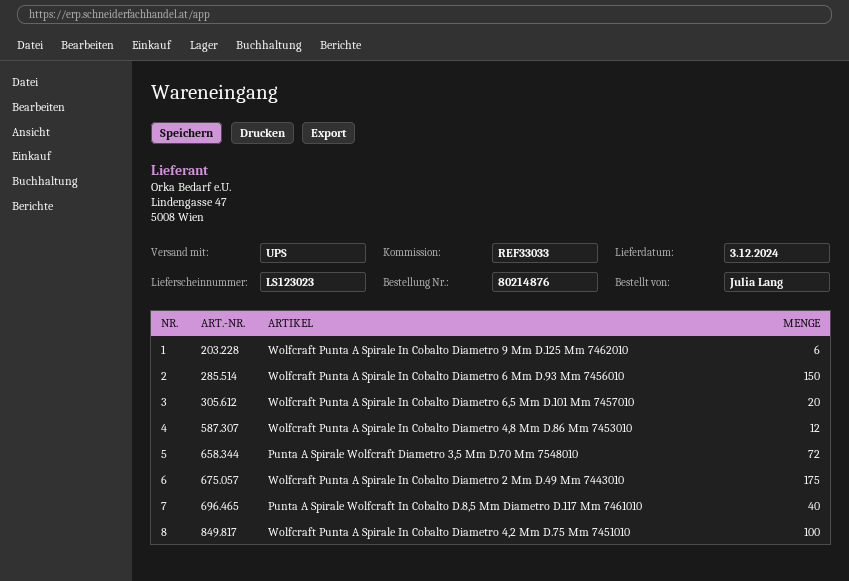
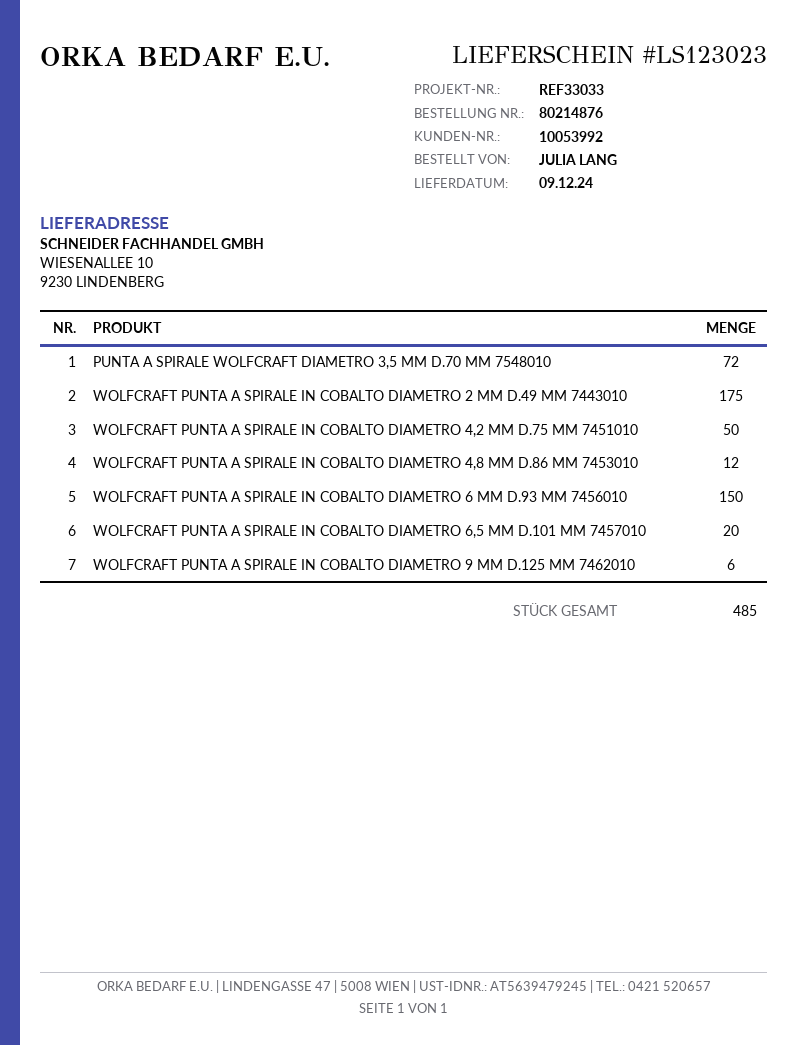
delivery date: 2024-12-03 -> 2024-12-09
Punta A Spirale Wolfcraft In Cobalto D.8,5 Mm Diametro D.117 Mm 7461010: 40 -> none
Wolfcraft Punta A Spirale In Cobalto Diametro 4,2 Mm D.75 Mm 7451010: 100 -> 50

